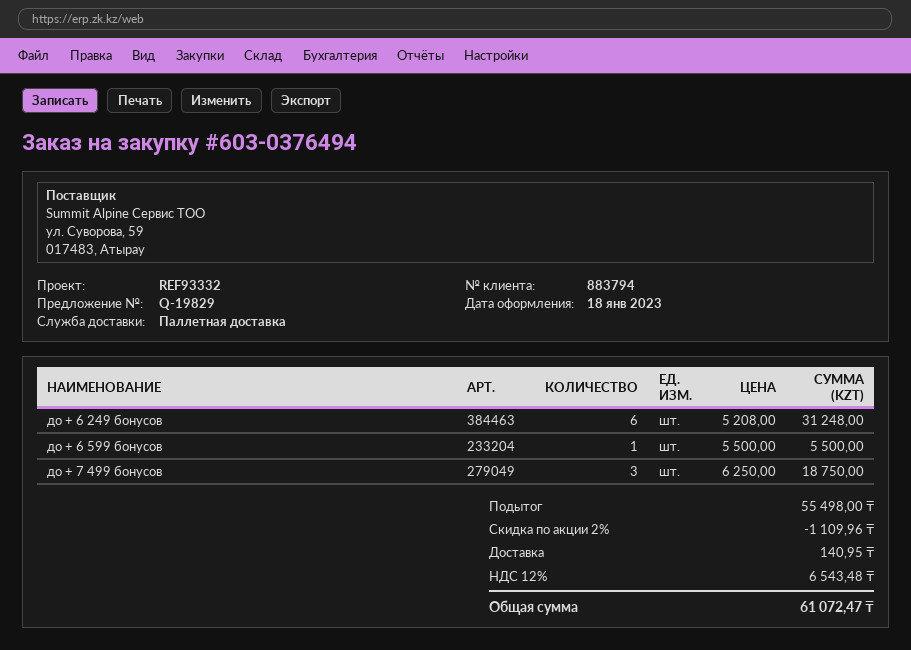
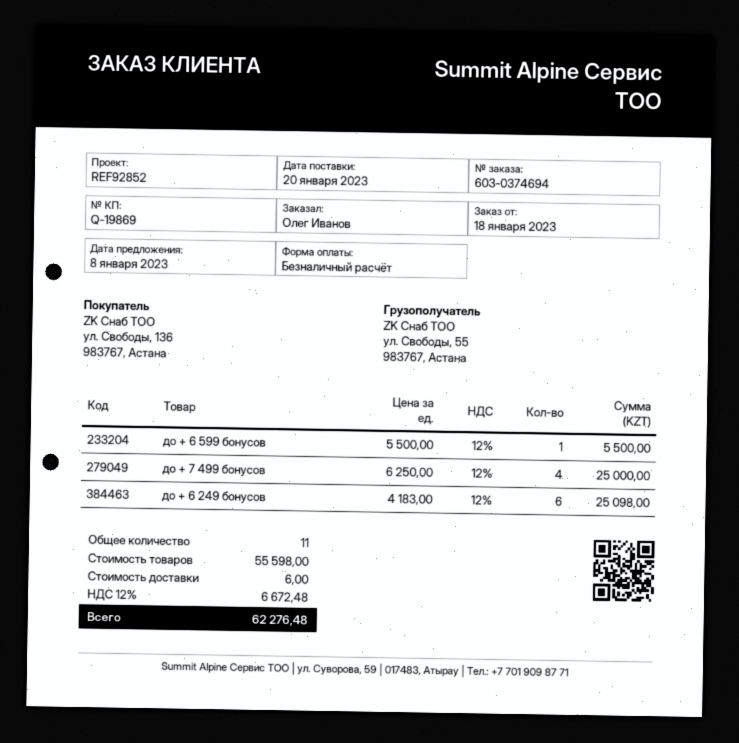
quote number: Q-19829 -> Q-19869
order number: 603-0376494 -> 603-0374694
reference: REF93332 -> REF92852
до + 6 249 бонусов: 6 x 5208.00 = 31248.00 -> 6 x 4183.00 = 25098.00
до + 7 499 бонусов: 3 x 6250.00 = 18750.00 -> 4 x 6250.00 = 25000.00
subtotal: 55498.00 -> 55598.00
discount: 2% = 1109.96 -> none
shipping: 140.95 -> 6.00
tax: 12% = 6543.48 -> 12% = 6672.48
total: 61072.47 -> 62276.48

